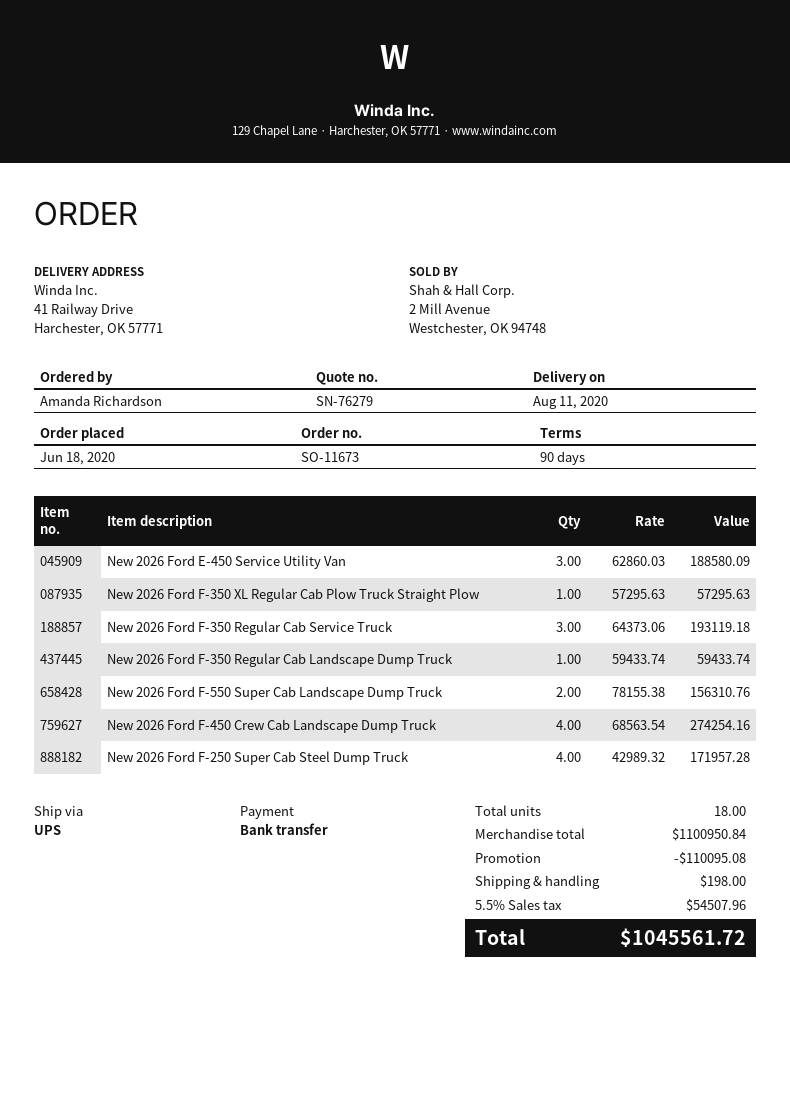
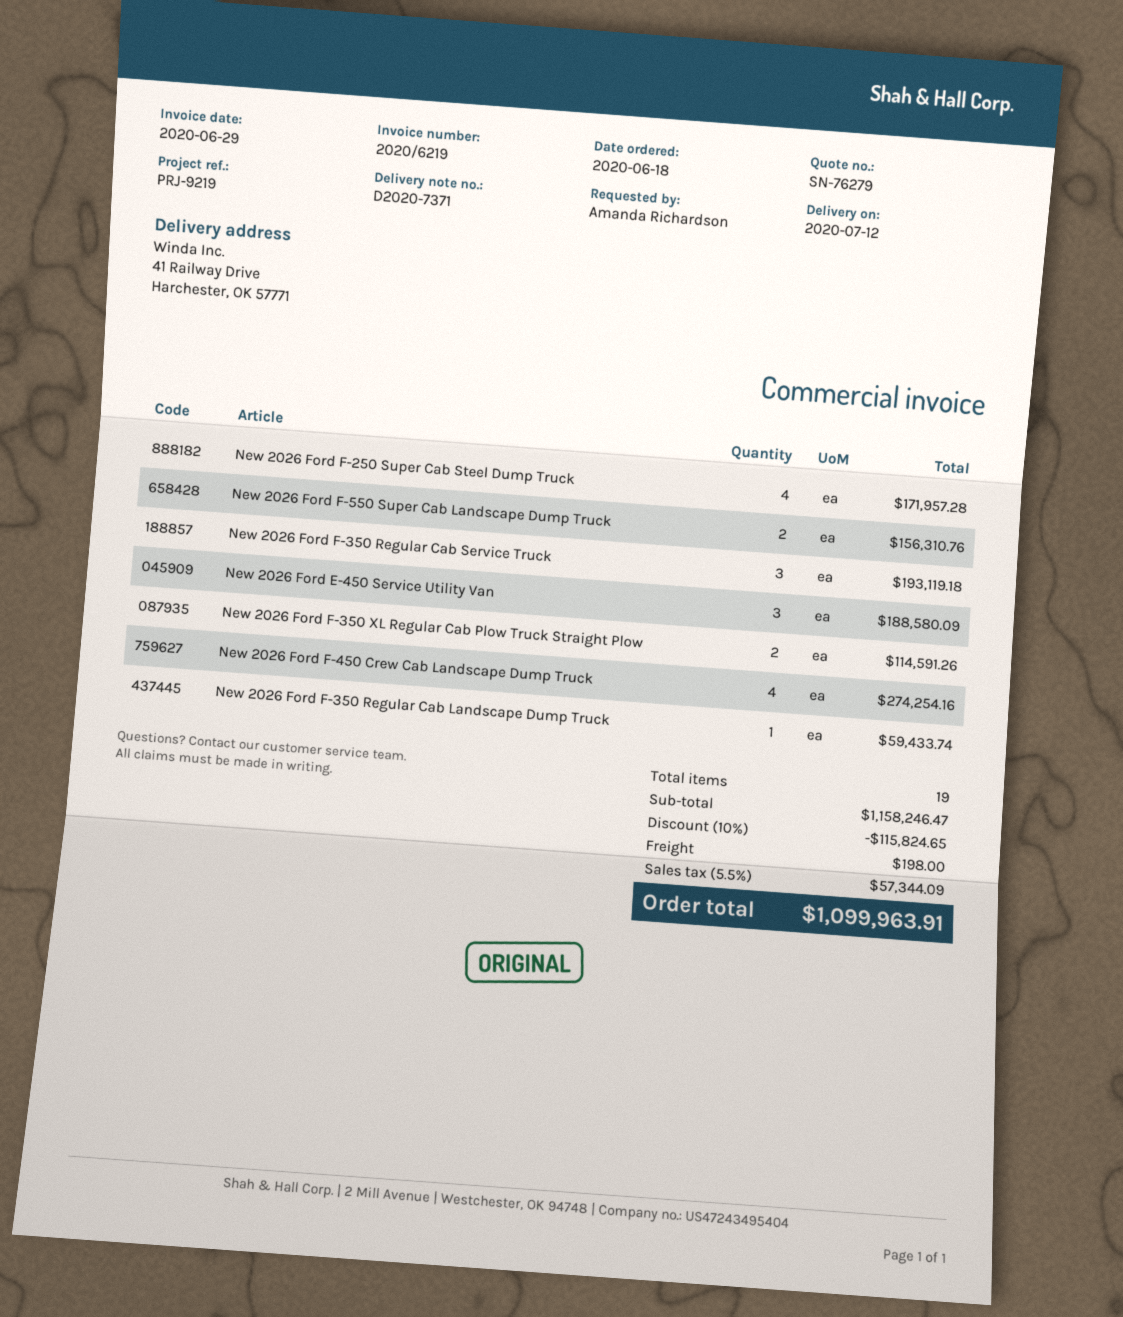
delivery date: 2020-08-11 -> 2020-07-12
New 2026 Ford F-350 XL Regular Cab Plow Truck Straight Plow: 1 for 57295.63 -> 2 for 114591.26
total quantity: 18 -> 19
subtotal: 1100950.84 -> 1158246.47
discount: 110095.08 -> 115824.65
tax: 5.5% = 54507.96 -> 5.5% = 57344.09
total: 1045561.72 -> 1099963.91

